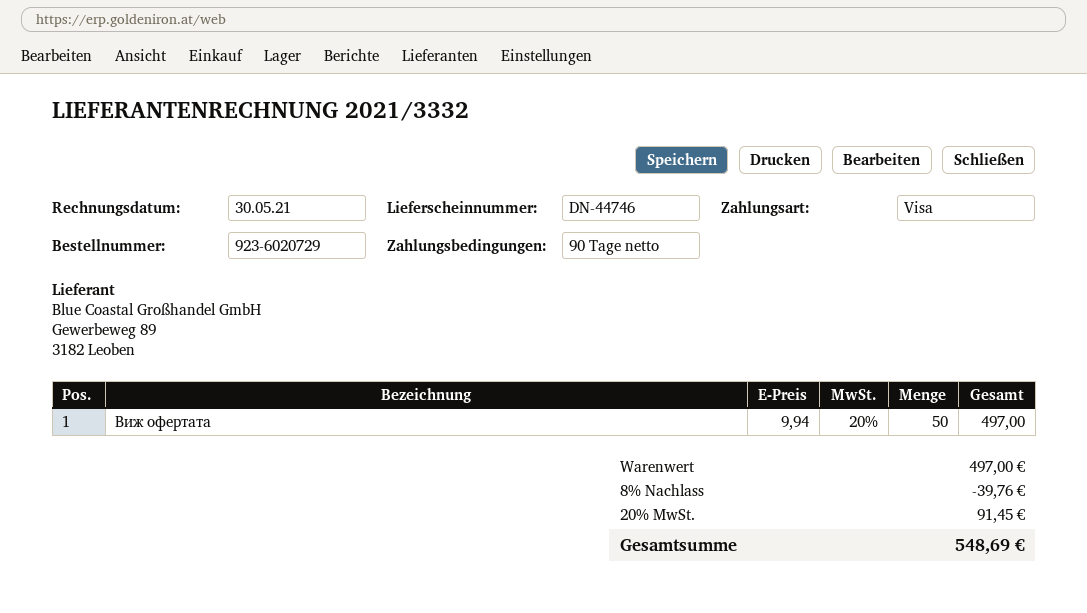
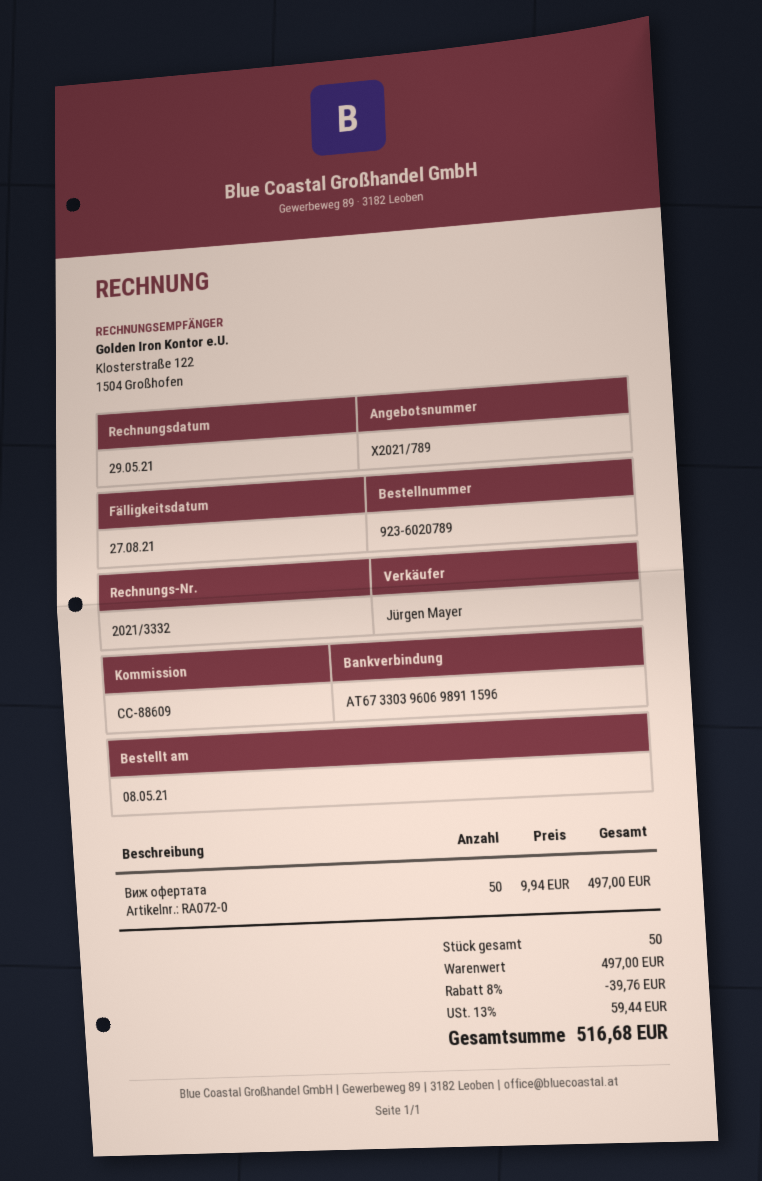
order number: 923-6020729 -> 923-6020789
invoice date: 2021-05-30 -> 2021-05-29
tax: 20% = 91.45 -> 13% = 59.44
total: 548.69 -> 516.68

